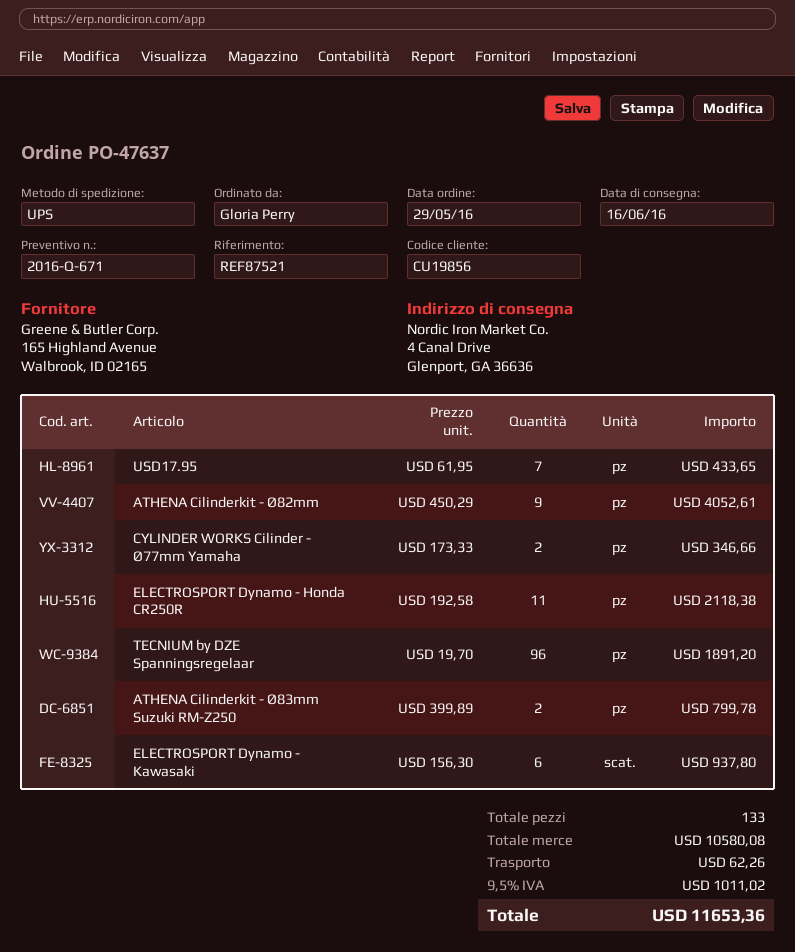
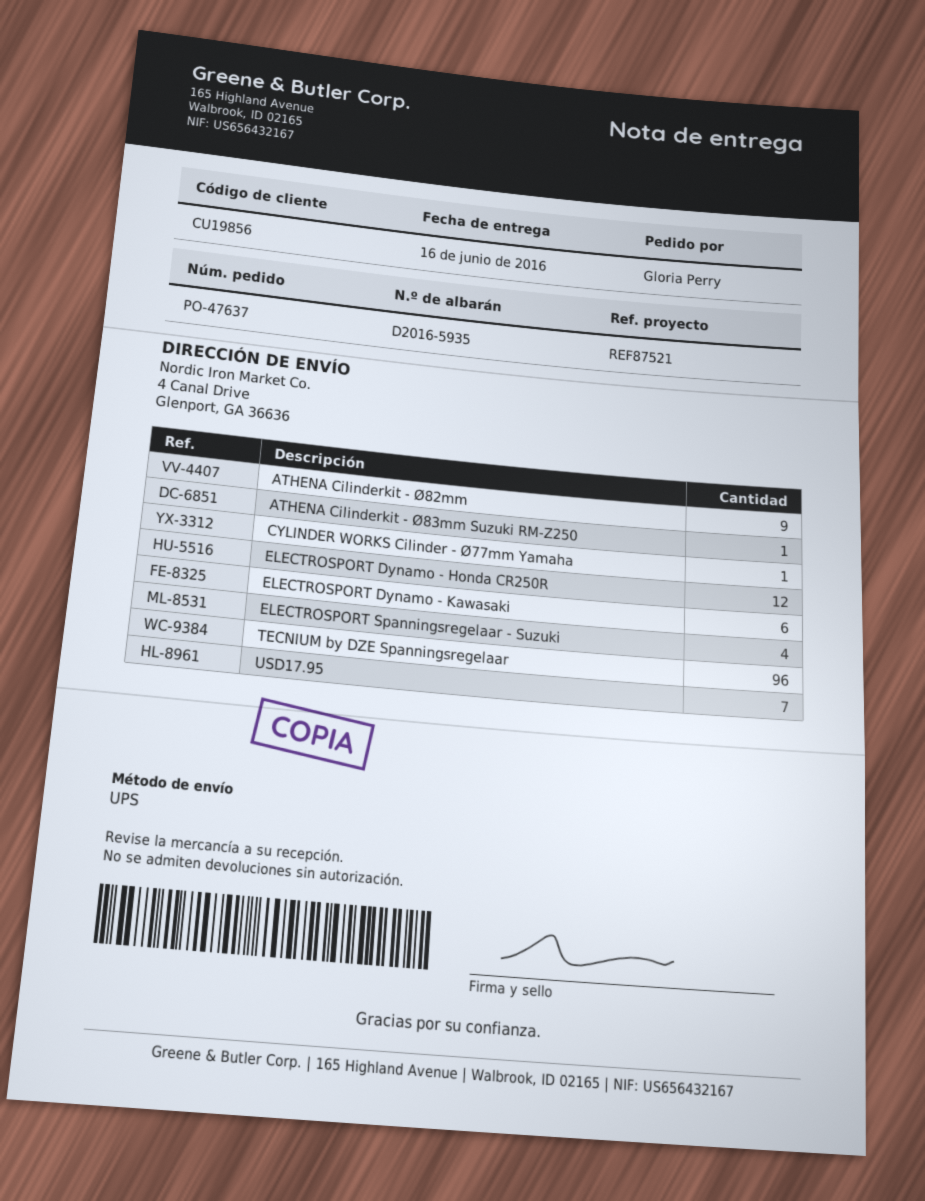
CYLINDER WORKS Cilinder - Ø77mm Yamaha: 2 -> 1
ELECTROSPORT Dynamo - Honda CR250R: 11 -> 12
ATHENA Cilinderkit - Ø83mm Suzuki RM-Z250: 2 -> 1
ELECTROSPORT Spanningsregelaar - Suzuki: none -> 4

